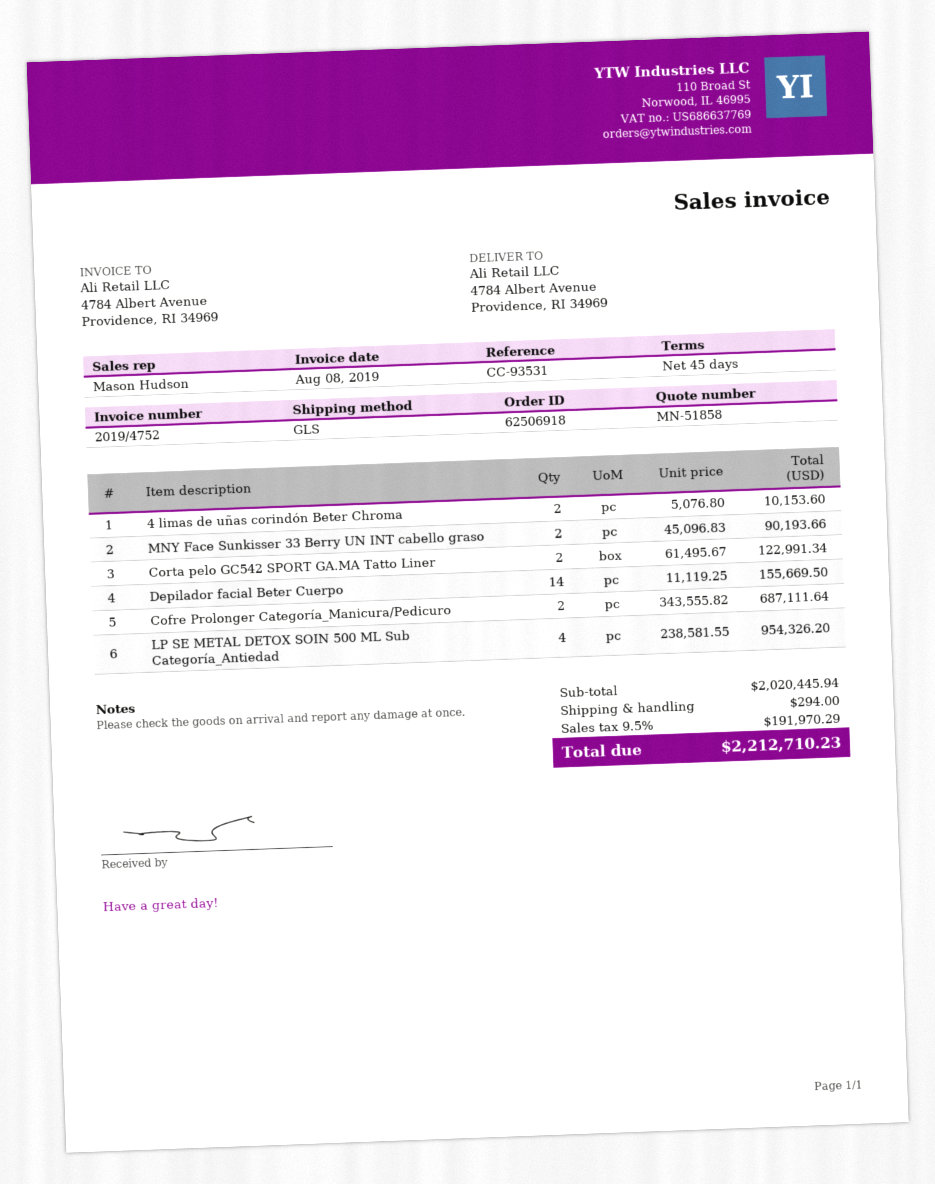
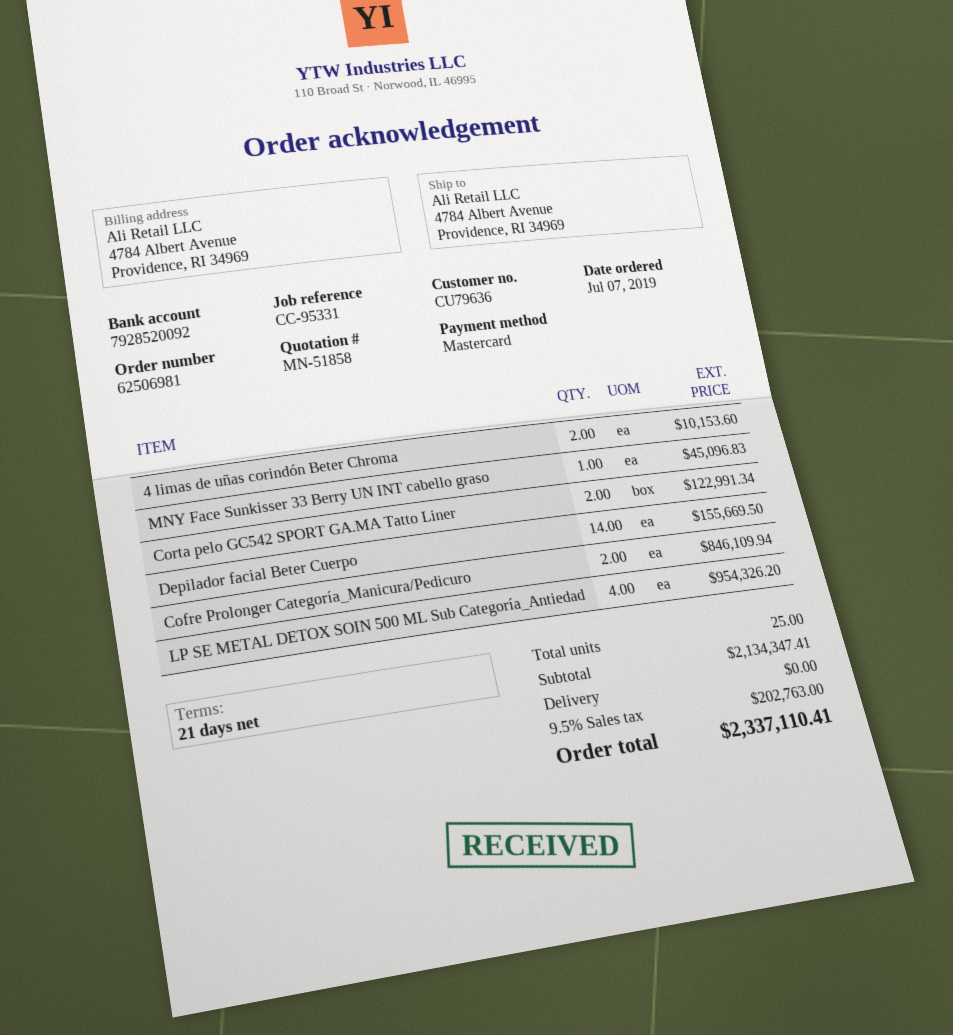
order number: 62506918 -> 62506981
payment terms: 45 days -> 21 days
reference: CC-93531 -> CC-95331
MNY Face Sunkisser 33 Berry UN INT cabello graso: 2 for 90193.66 -> 1 for 45096.83
Cofre Prolonger Categoría_Manicura/Pedicuro: 2 for 687111.64 -> 2 for 846109.94
subtotal: 2020445.94 -> 2134347.41
shipping: 294.00 -> 0.00
tax: 9.5% = 191970.29 -> 9.5% = 202763.00
total: 2212710.23 -> 2337110.41

